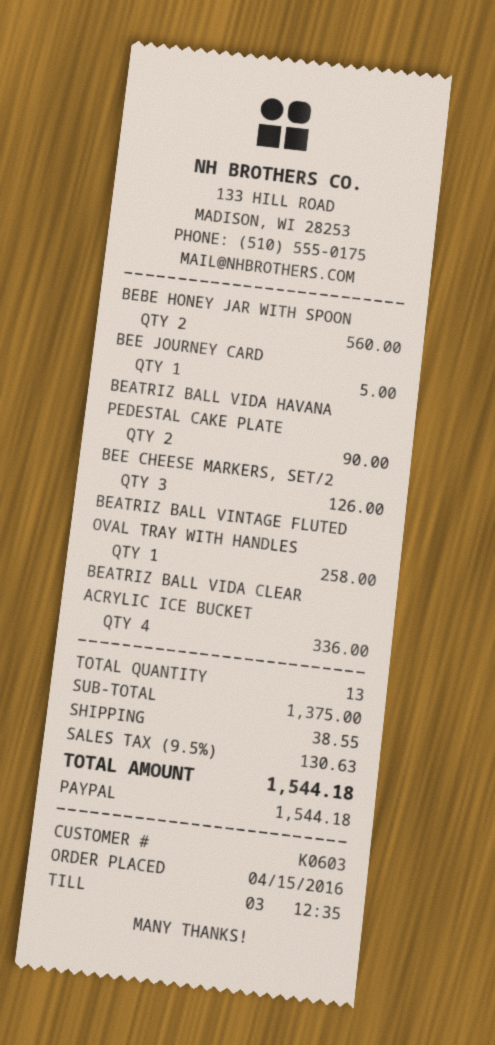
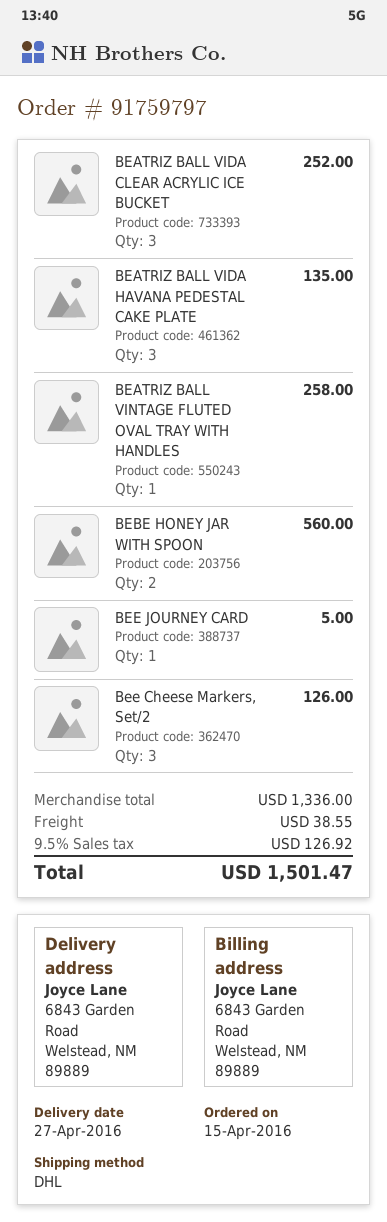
BEATRIZ BALL VIDA HAVANA PEDESTAL CAKE PLATE: 2 for 90.00 -> 3 for 135.00
BEATRIZ BALL VIDA CLEAR ACRYLIC ICE BUCKET: 4 for 336.00 -> 3 for 252.00
subtotal: 1375.00 -> 1336.00
tax: 9.5% = 130.63 -> 9.5% = 126.92
total: 1544.18 -> 1501.47

